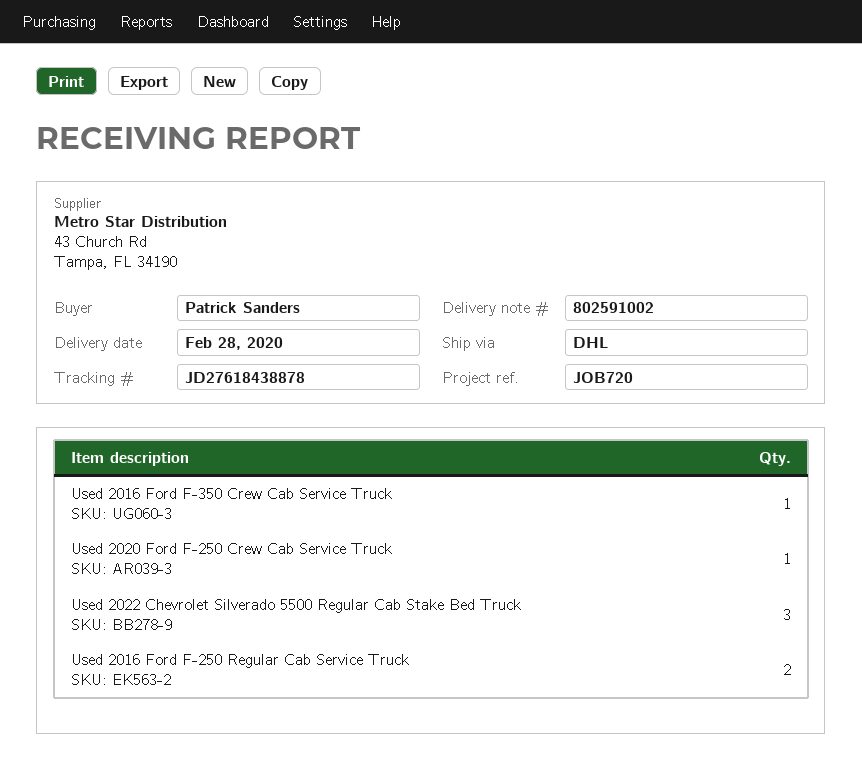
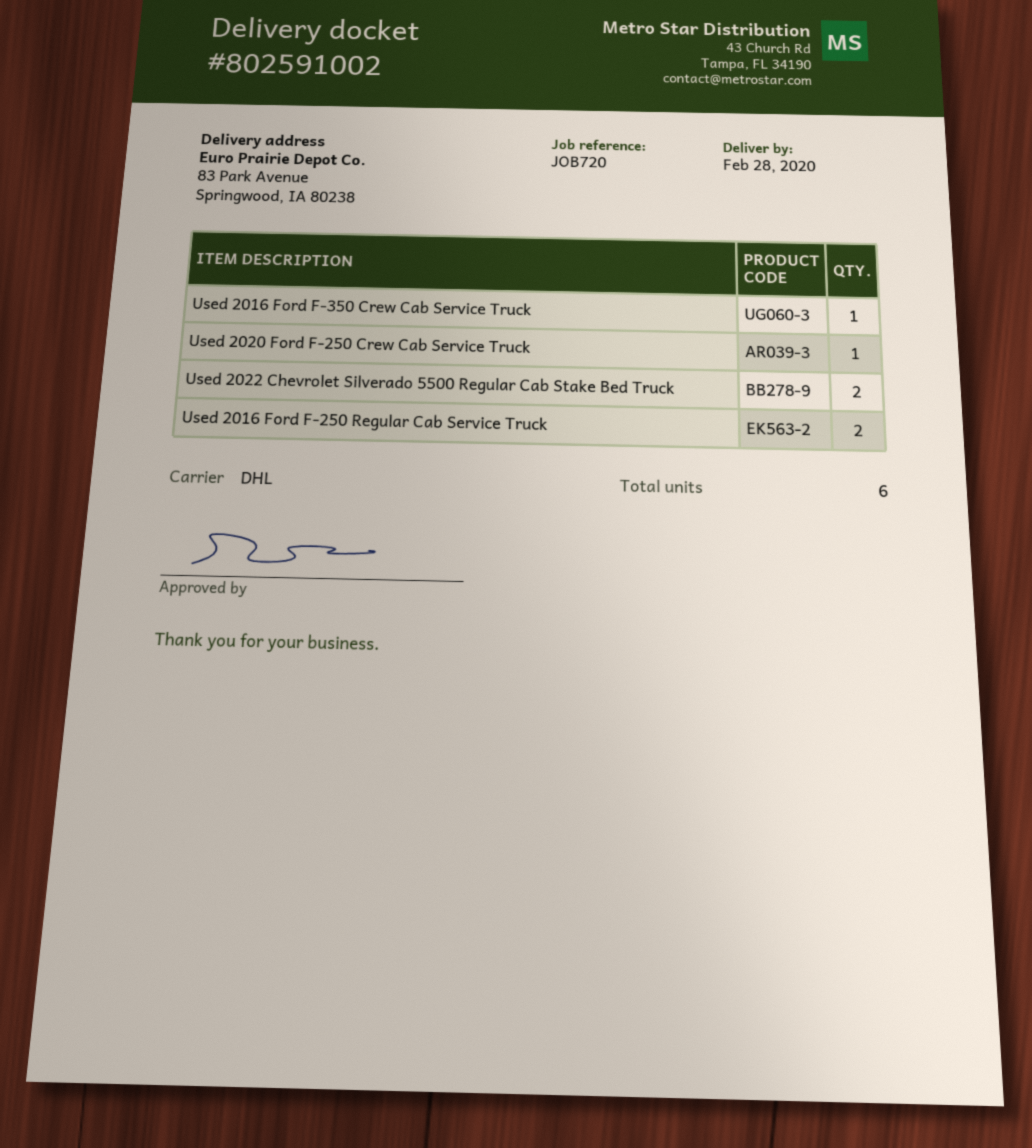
Used 2022 Chevrolet Silverado 5500 Regular Cab Stake Bed Truck: 3 -> 2

